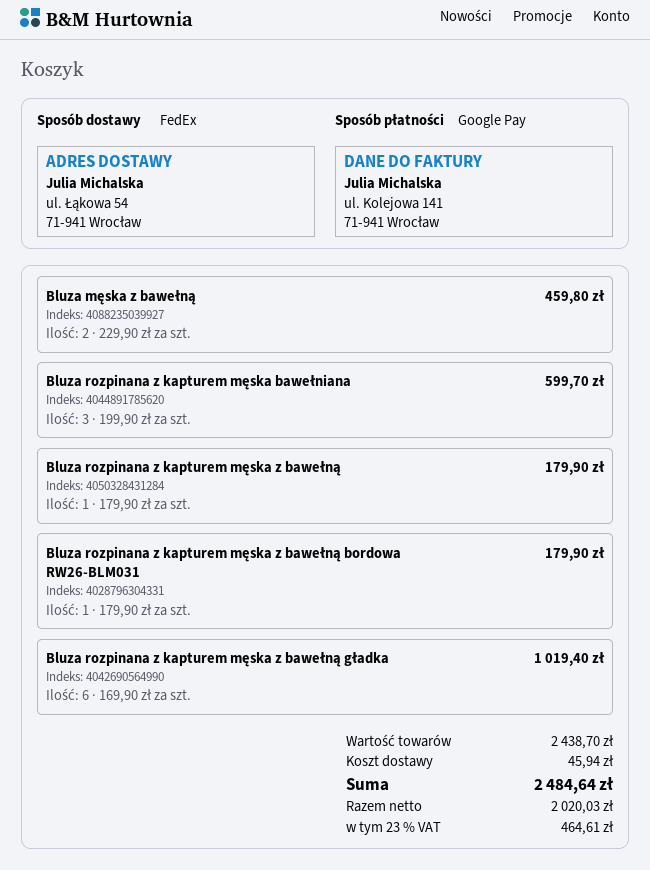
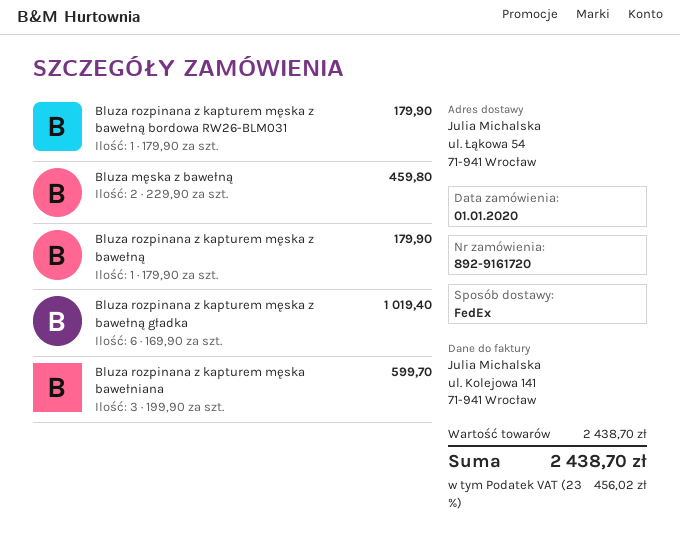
shipping: 45.94 -> none
tax: 23% = 464.61 -> 23% = 456.02
total: 2484.64 -> 2438.70

